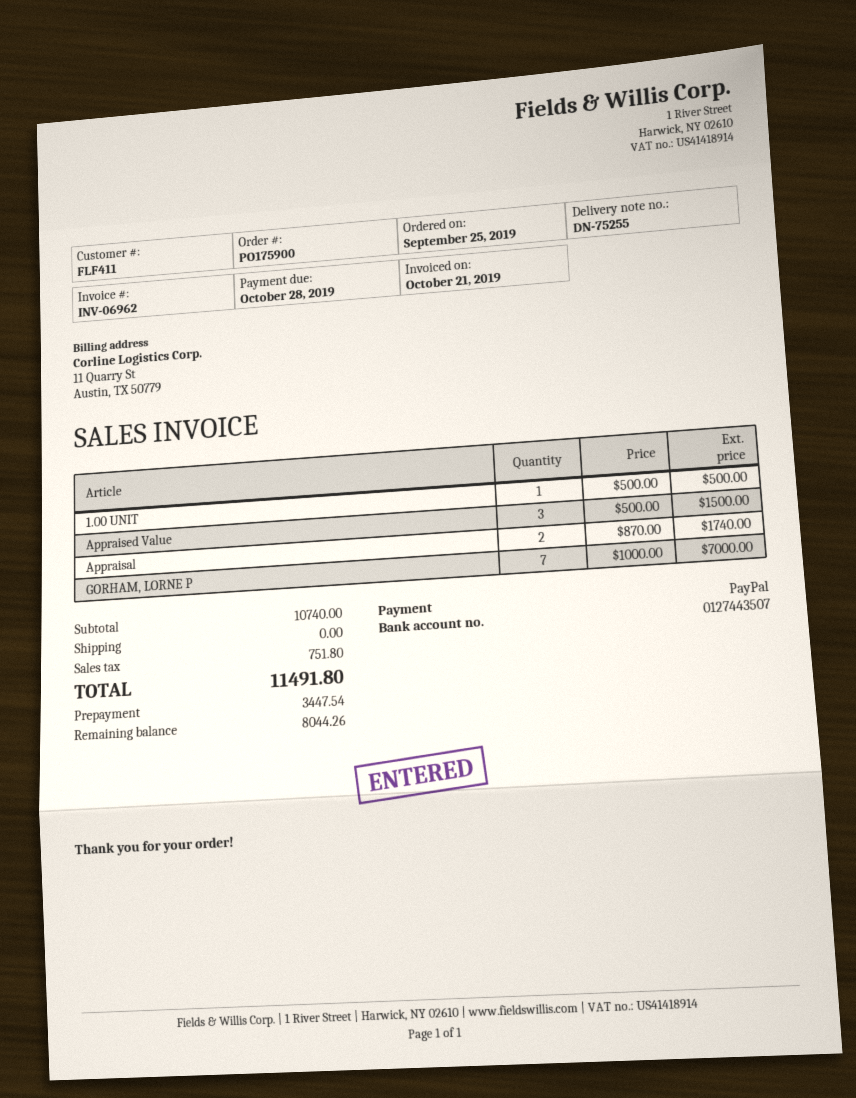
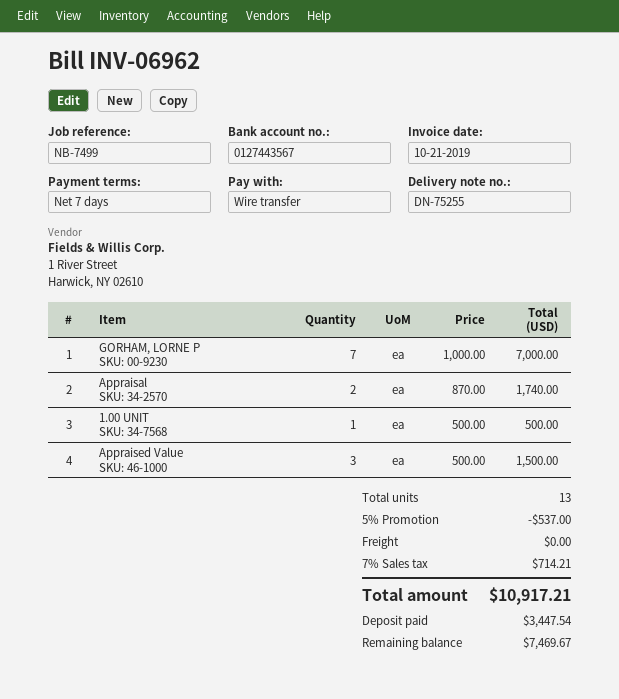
payment method: PayPal -> bank transfer
bank account: 0127443507 -> 0127443567
discount: none -> 5% = 537.00
tax: 751.80 -> 714.21
total: 11491.80 -> 10917.21
balance: 8044.26 -> 7469.67

